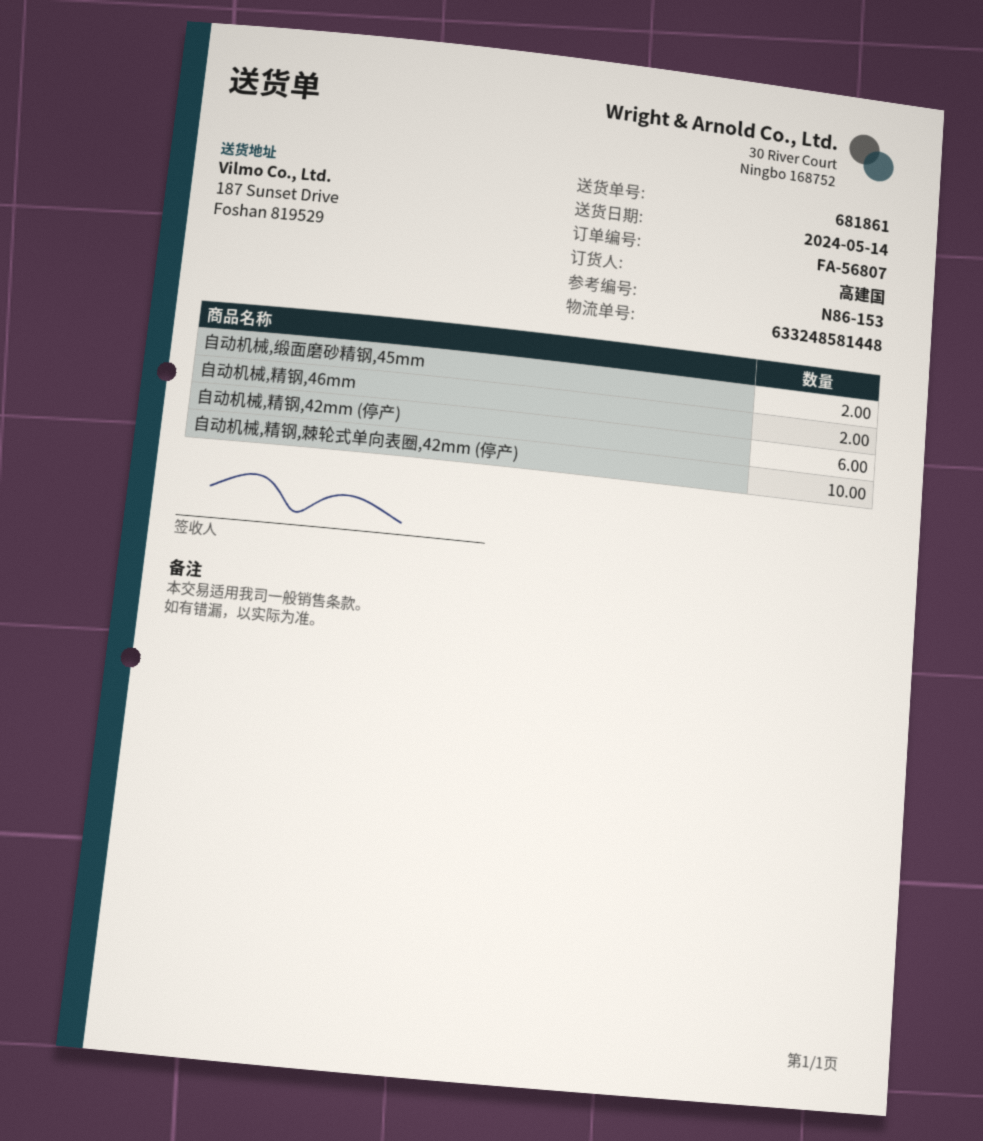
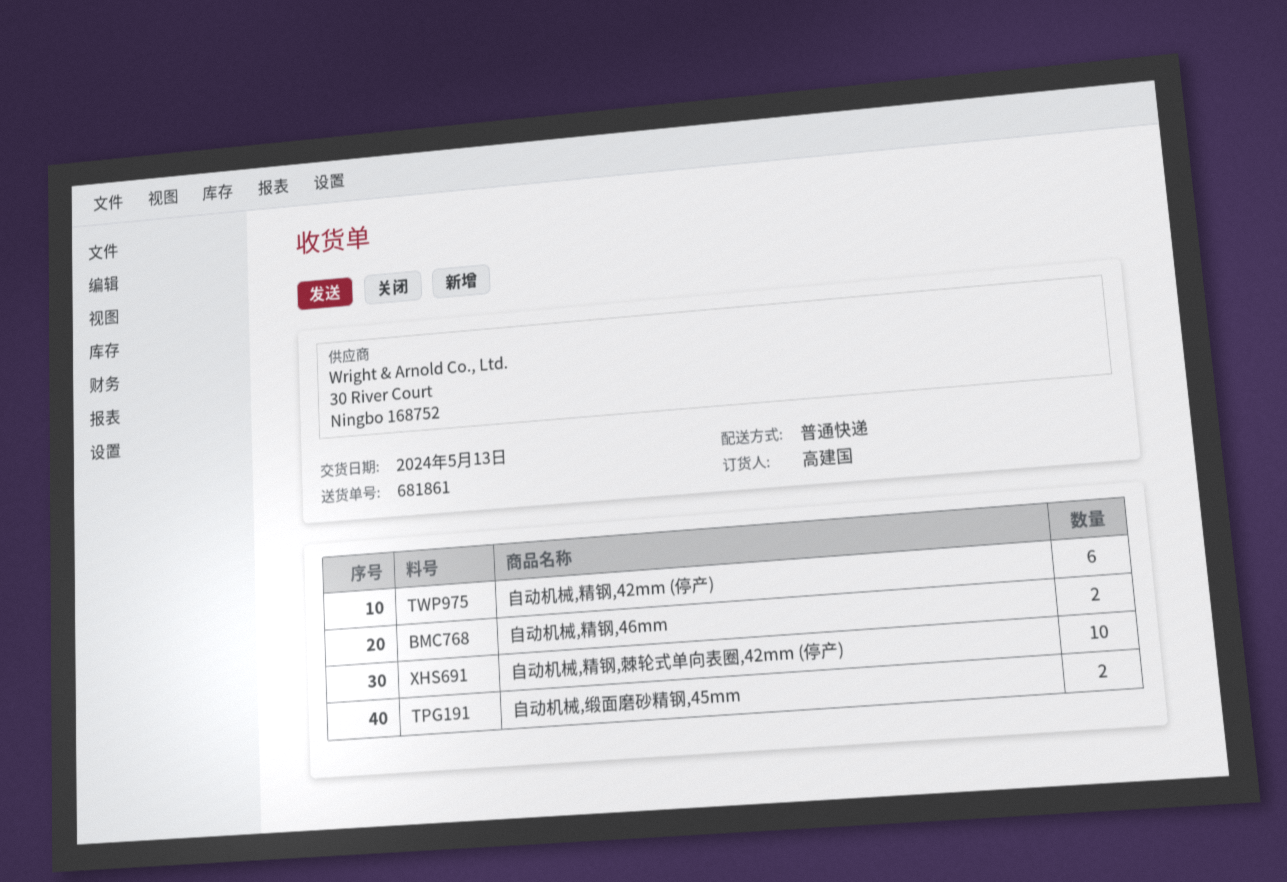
delivery date: 2024-05-14 -> 2024-05-13

